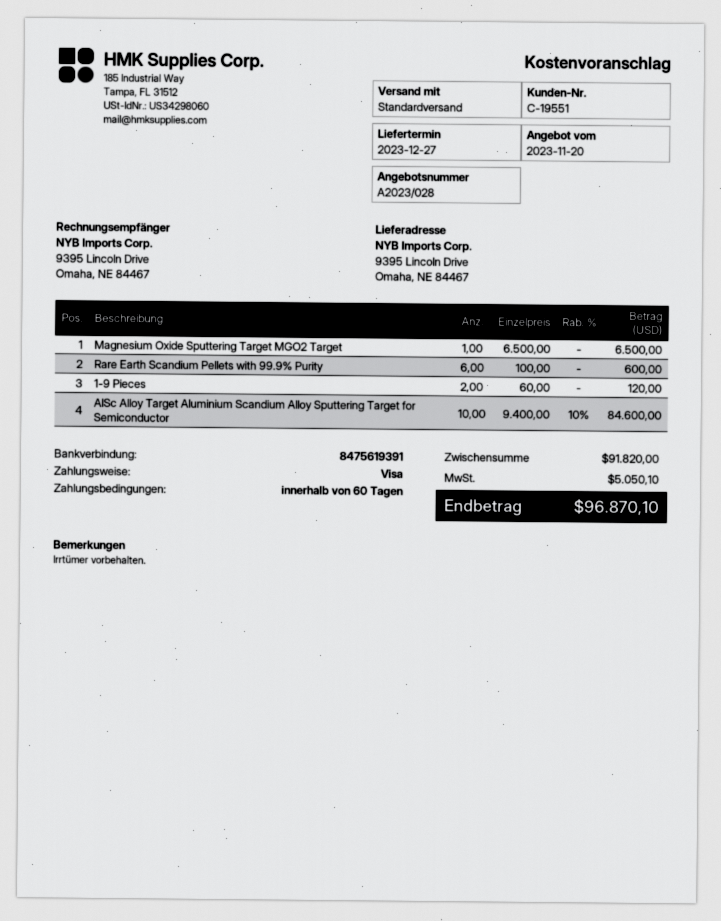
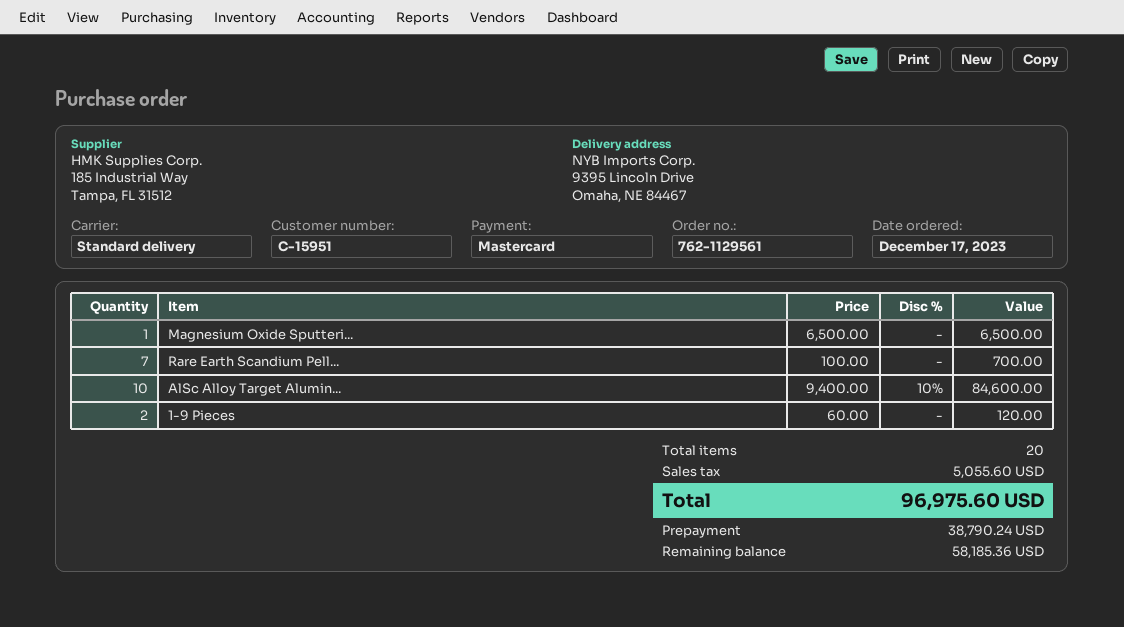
customer number: C-19551 -> C-15951
payment method: Visa -> Mastercard
Rare Earth Scandium Pellets with 99.9% Purity: 6 x 100.00 = 600.00 -> 7 x 100.00 = 700.00
tax: 5050.10 -> 5055.60
total: 96870.10 -> 96975.60

